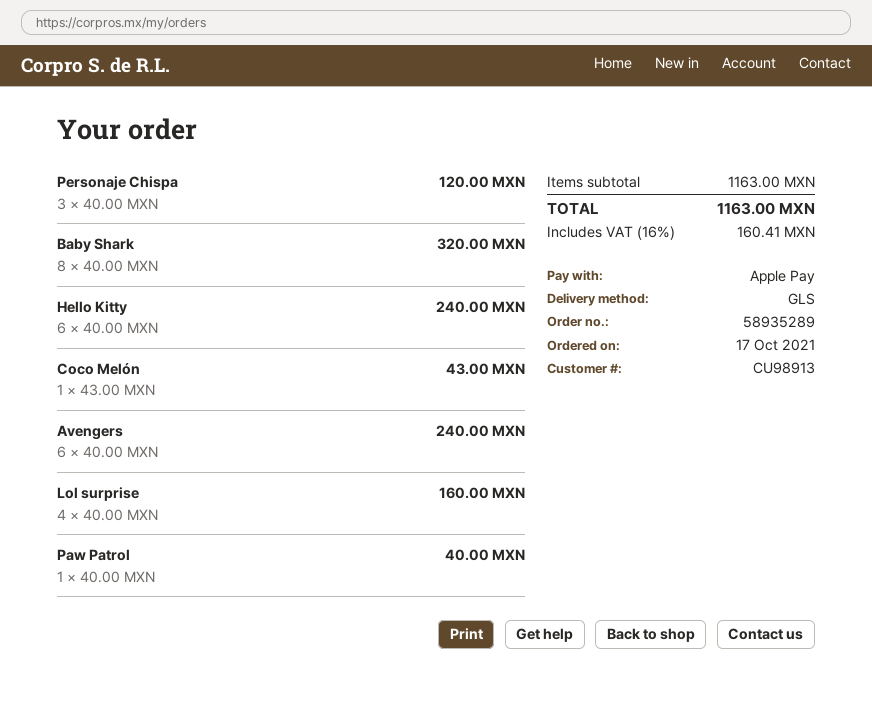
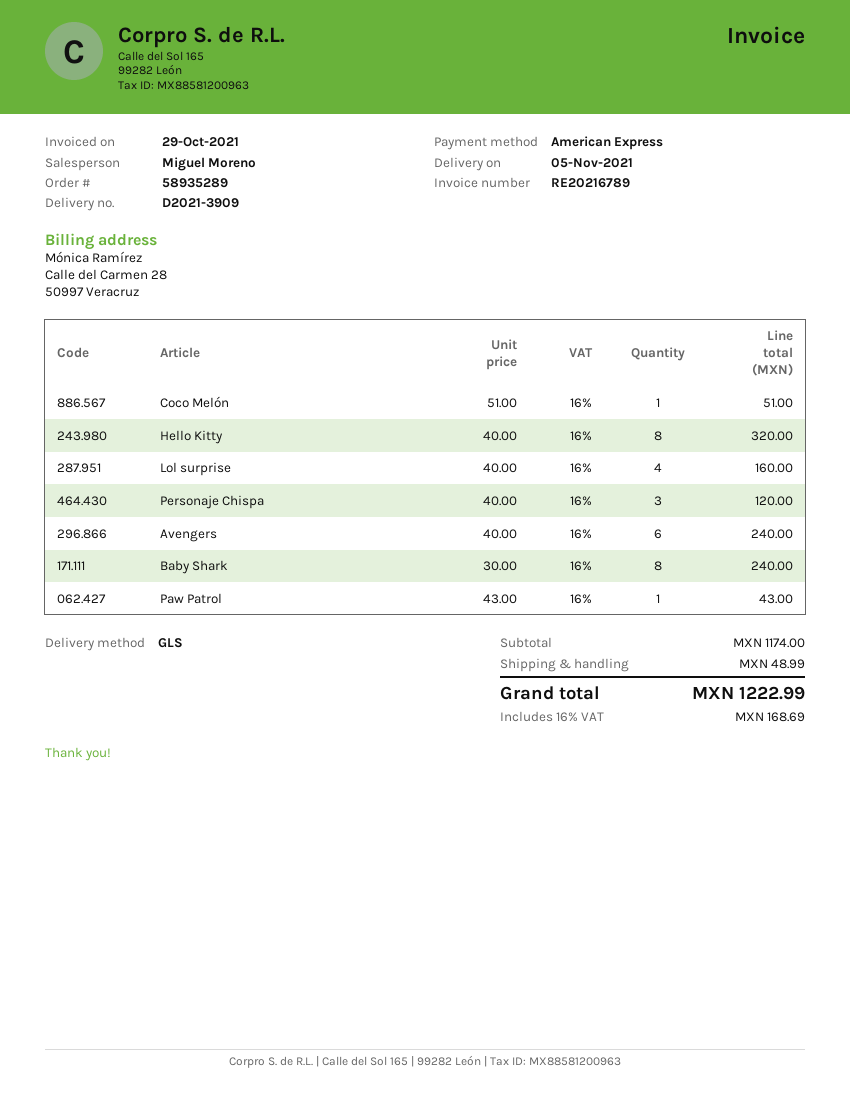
payment method: Apple Pay -> American Express
Baby Shark: 8 x 40.00 = 320.00 -> 8 x 30.00 = 240.00
Hello Kitty: 6 x 40.00 = 240.00 -> 8 x 40.00 = 320.00
Coco Melón: 1 x 43.00 = 43.00 -> 1 x 51.00 = 51.00
Paw Patrol: 1 x 40.00 = 40.00 -> 1 x 43.00 = 43.00
subtotal: 1163.00 -> 1174.00
shipping: none -> 48.99
tax: 16% = 160.41 -> 16% = 168.69
total: 1163.00 -> 1222.99

